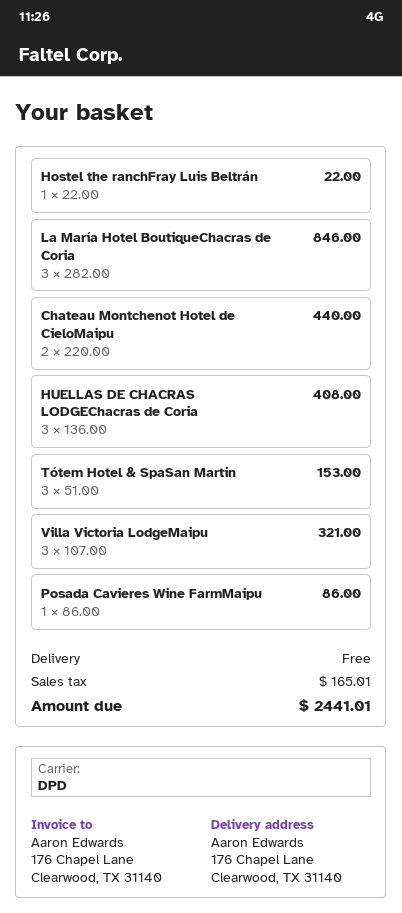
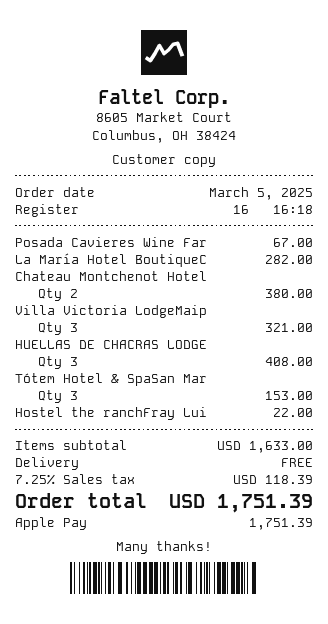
La María Hotel BoutiqueChacras de Coria: 3 for 846.00 -> 1 for 282.00
Chateau Montchenot Hotel de CieloMaipu: 2 for 440.00 -> 2 for 380.00
Posada Cavieres Wine FarmMaipu: 1 for 86.00 -> 1 for 67.00
tax: 165.01 -> 118.39
total: 2441.01 -> 1751.39

